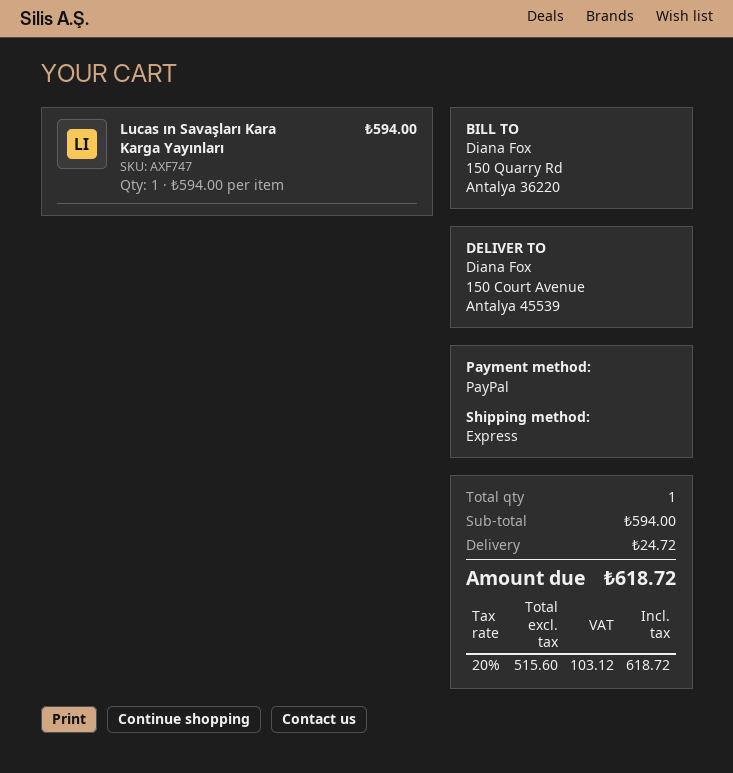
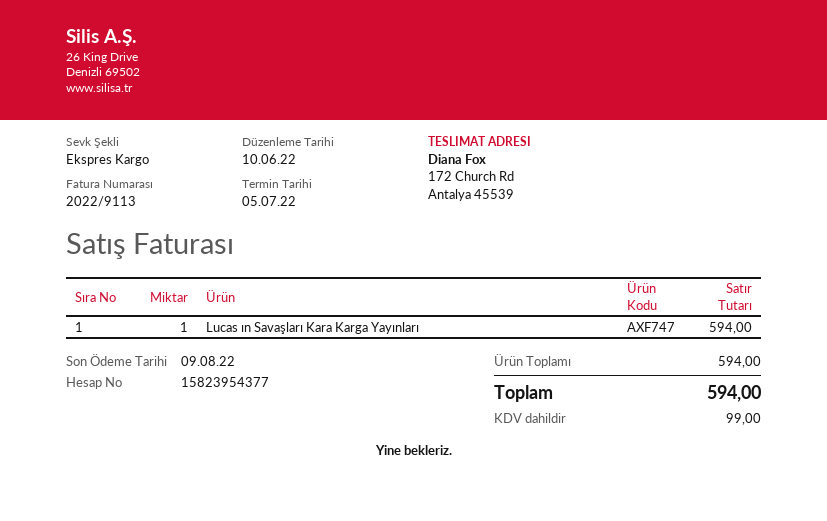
ship to: 150 Court Avenue, Antalya 45539 -> 172 Church Rd, Antalya 45539
shipping: 24.72 -> none
tax: 103.12 -> 99.00
total: 618.72 -> 594.00

